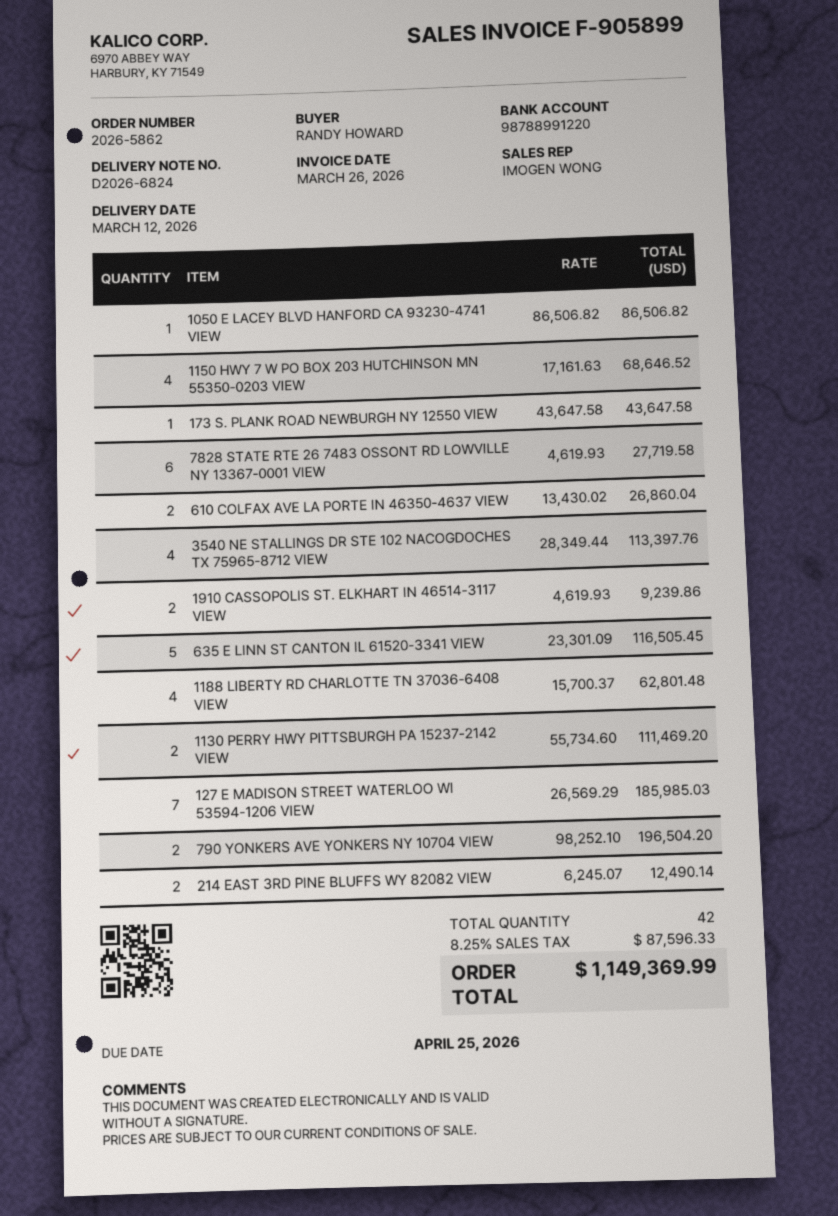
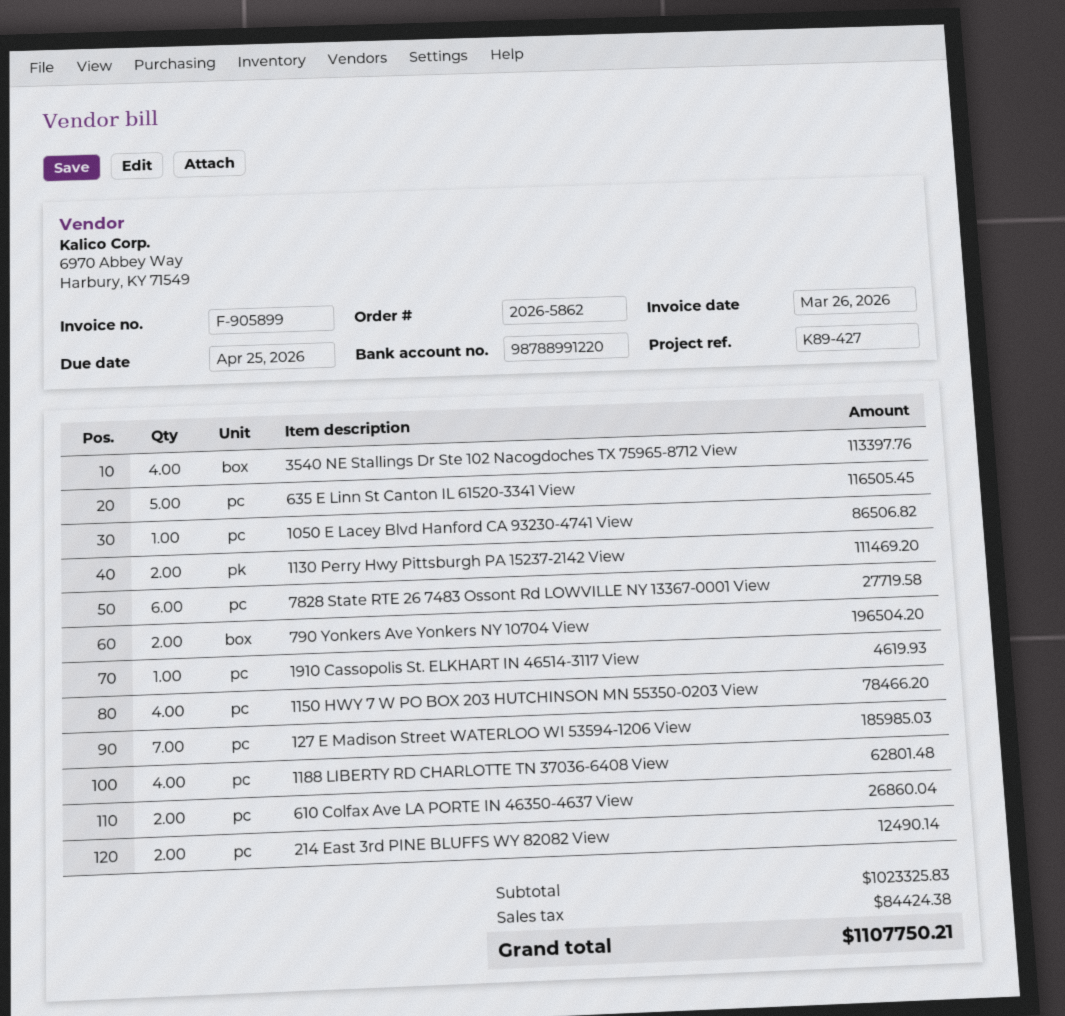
1150 HWY 7 W PO BOX 203 HUTCHINSON MN 55350-0203 VIEW: 4 for 68646.52 -> 4 for 78466.20
173 S. PLANK ROAD NEWBURGH NY 12550 VIEW: 1 for 43647.58 -> none
1910 CASSOPOLIS ST. ELKHART IN 46514-3117 VIEW: 2 for 9239.86 -> 1 for 4619.93
tax: 87596.33 -> 84424.38
total: 1149369.99 -> 1107750.21

